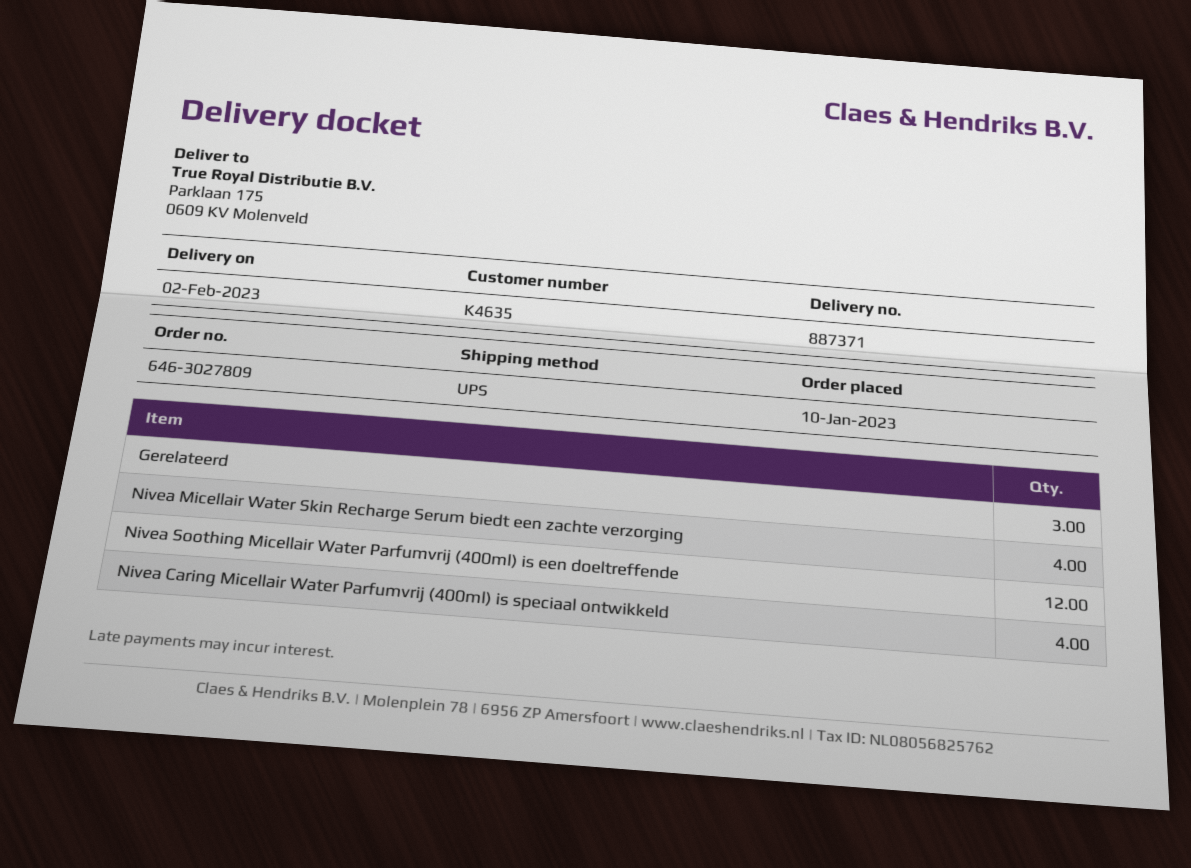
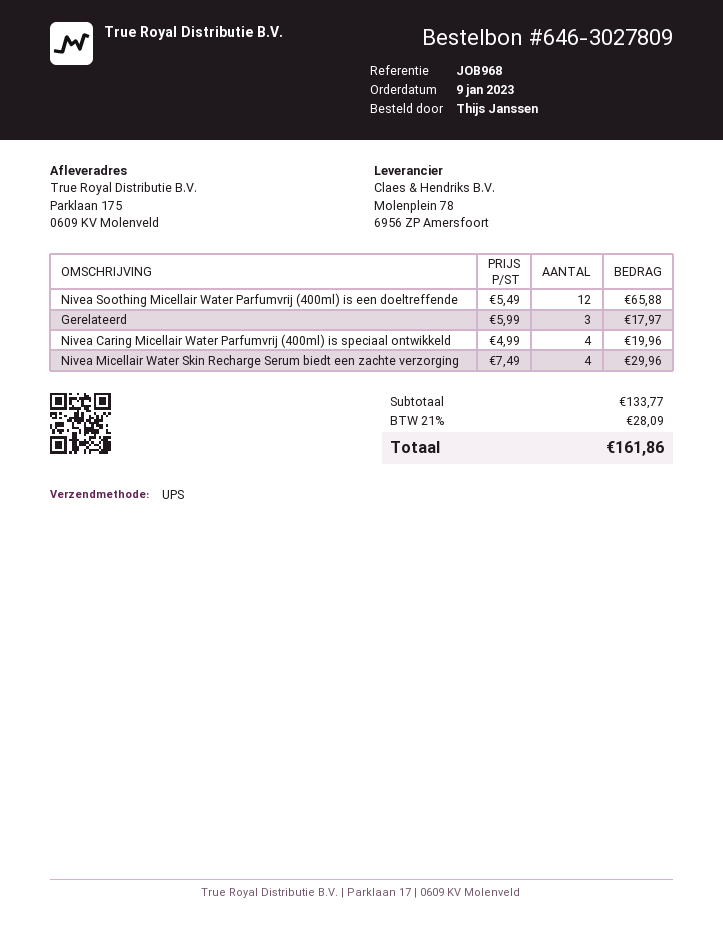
order date: 2023-01-10 -> 2023-01-09

